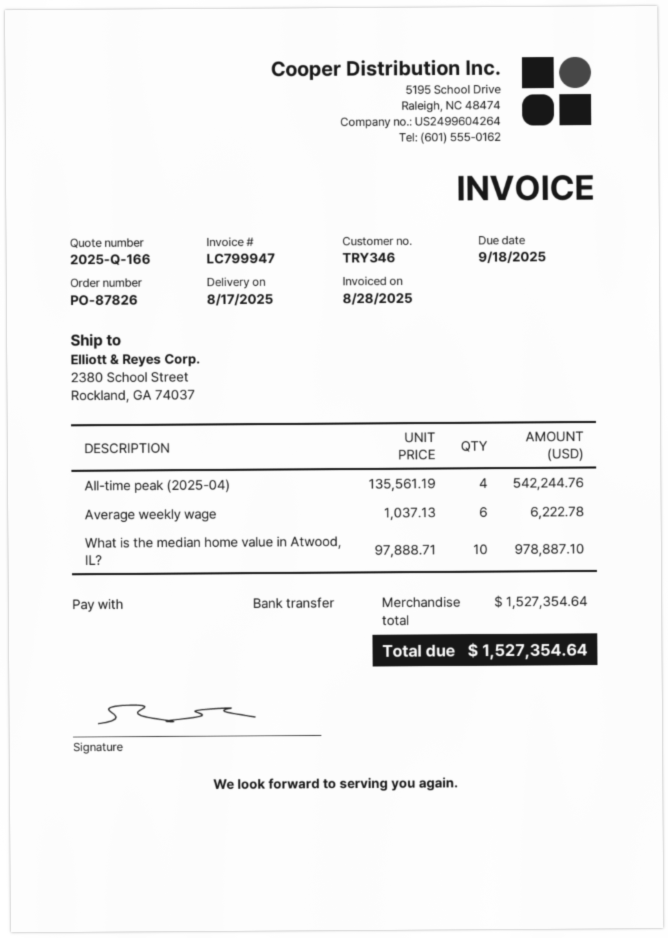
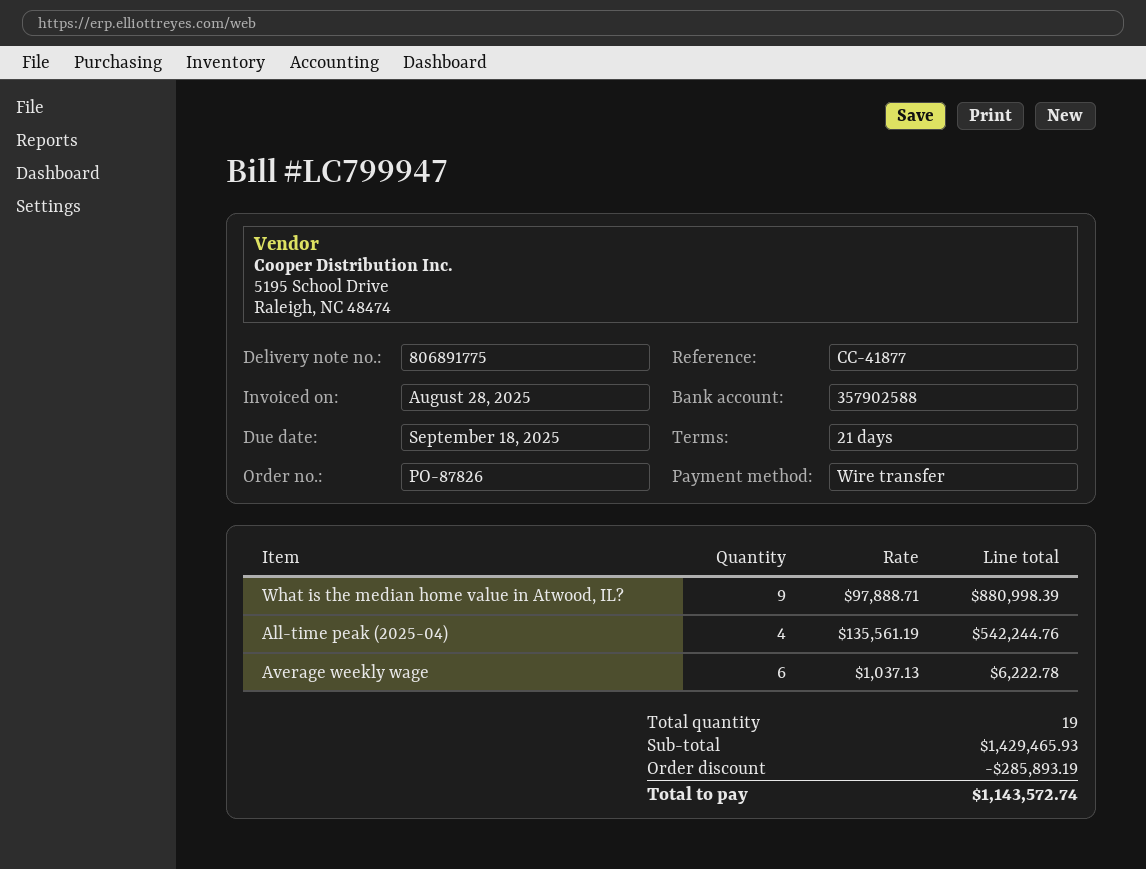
What is the median home value in Atwood, IL?: 10 x 97888.71 = 978887.10 -> 9 x 97888.71 = 880998.39
subtotal: 1527354.64 -> 1429465.93
discount: none -> 285893.19
total: 1527354.64 -> 1143572.74

